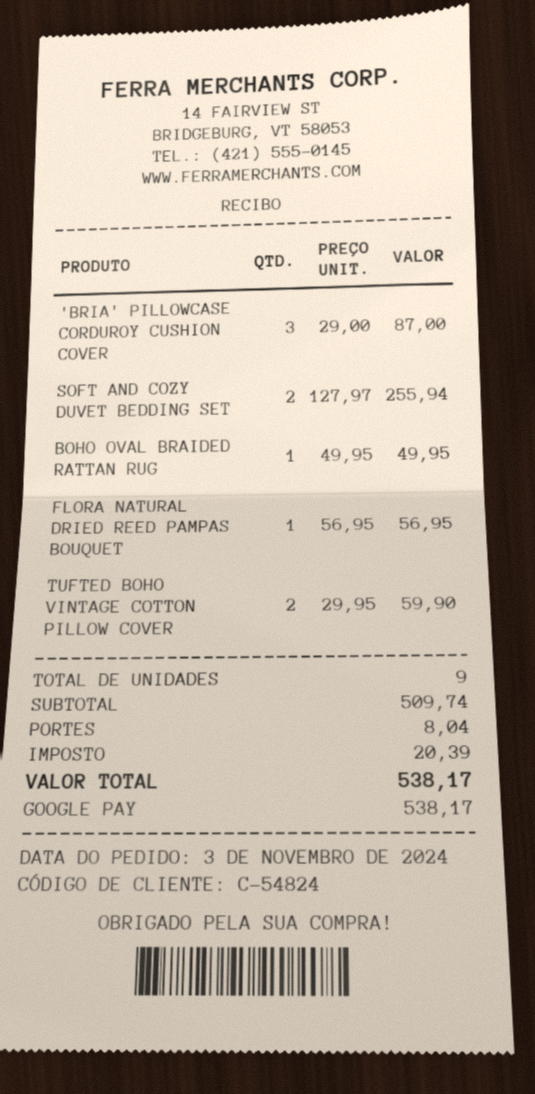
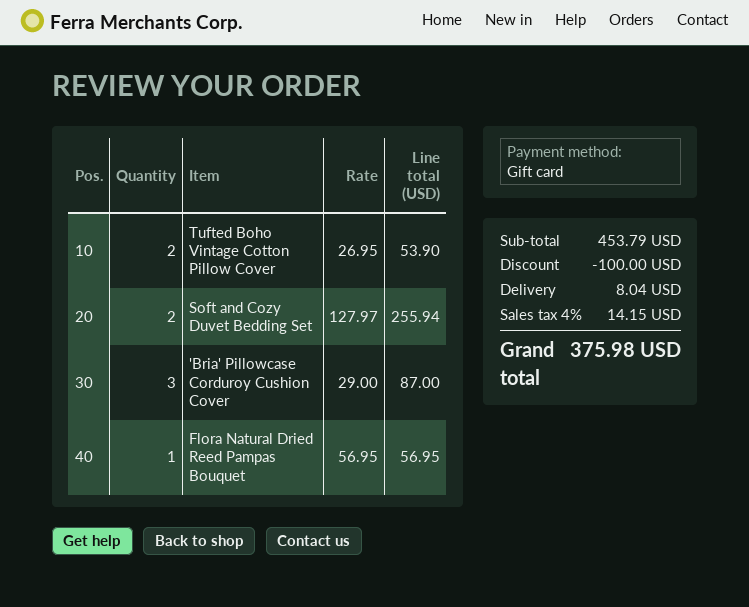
payment method: Google Pay -> gift card
BOHO OVAL BRAIDED RATTAN RUG: 1 x 49.95 = 49.95 -> none
TUFTED BOHO VINTAGE COTTON PILLOW COVER: 2 x 29.95 = 59.90 -> 2 x 26.95 = 53.90
subtotal: 509.74 -> 453.79
discount: none -> 100.00
tax: 20.39 -> 14.15
total: 538.17 -> 375.98

